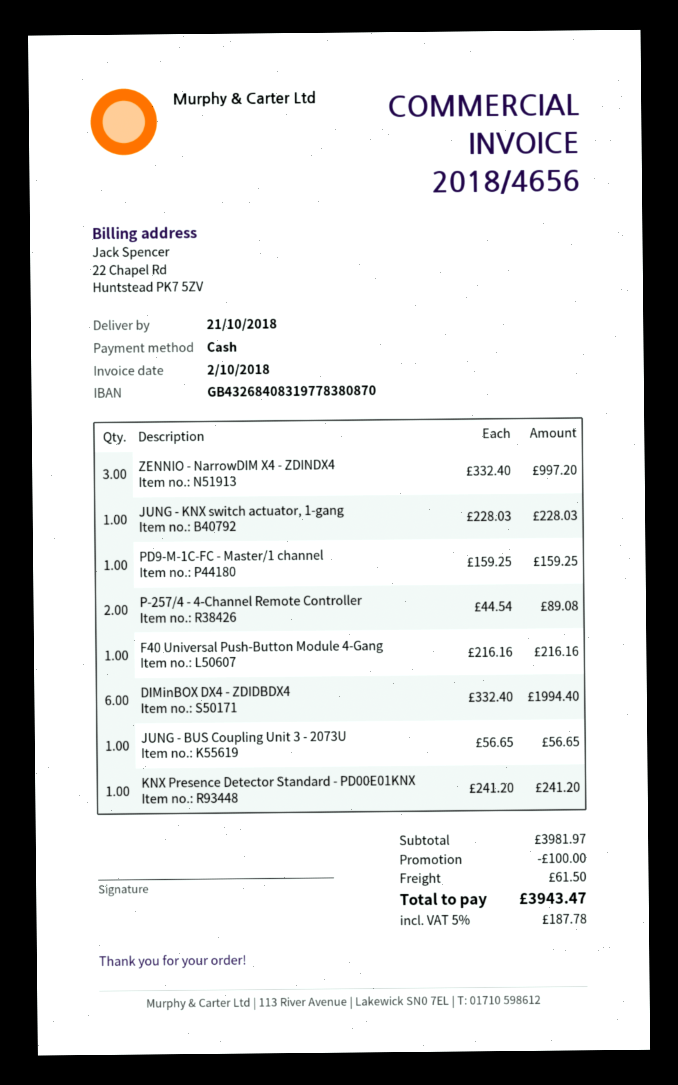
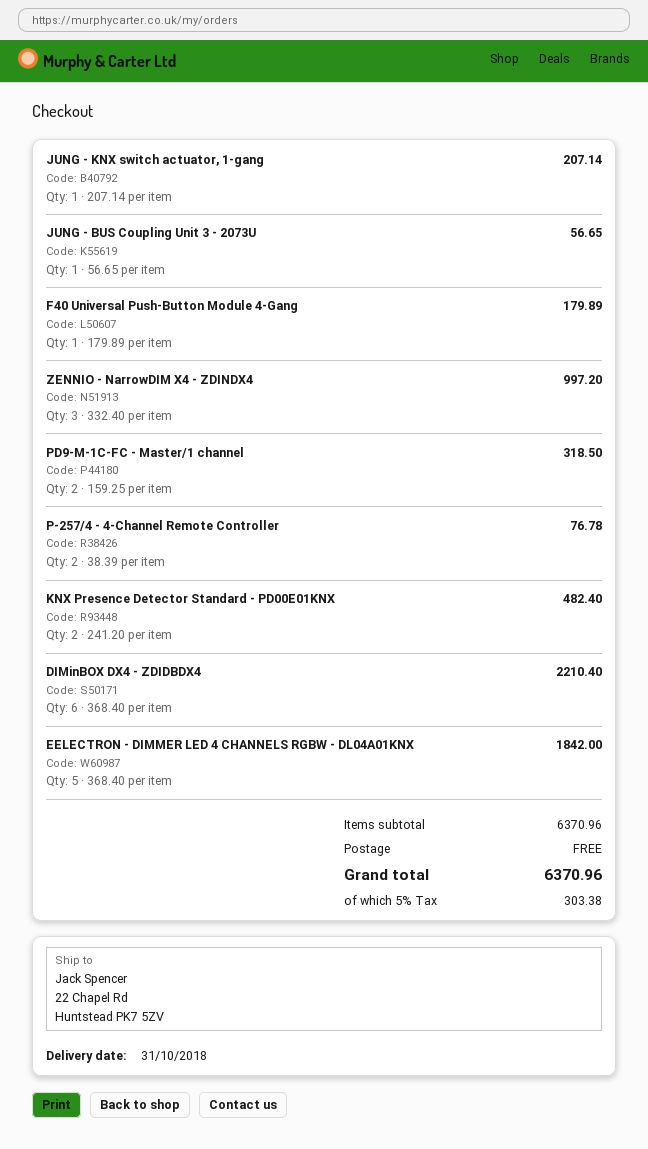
delivery date: 2018-10-21 -> 2018-10-31
JUNG - KNX switch actuator, 1-gang: 1 x 228.03 = 228.03 -> 1 x 207.14 = 207.14
PD9-M-1C-FC - Master/1 channel: 1 x 159.25 = 159.25 -> 2 x 159.25 = 318.50
P-257/4 - 4-Channel Remote Controller: 2 x 44.54 = 89.08 -> 2 x 38.39 = 76.78
F40 Universal Push-Button Module 4-Gang: 1 x 216.16 = 216.16 -> 1 x 179.89 = 179.89
DIMinBOX DX4 - ZDIDBDX4: 6 x 332.40 = 1994.40 -> 6 x 368.40 = 2210.40
KNX Presence Detector Standard - PD00E01KNX: 1 x 241.20 = 241.20 -> 2 x 241.20 = 482.40
EELECTRON - DIMMER LED 4 CHANNELS RGBW - DL04A01KNX: none -> 5 x 368.40 = 1842.00
subtotal: 3981.97 -> 6370.96
discount: 100.00 -> none
shipping: 61.50 -> 0.00
tax: 5% = 187.78 -> 5% = 303.38
total: 3943.47 -> 6370.96

